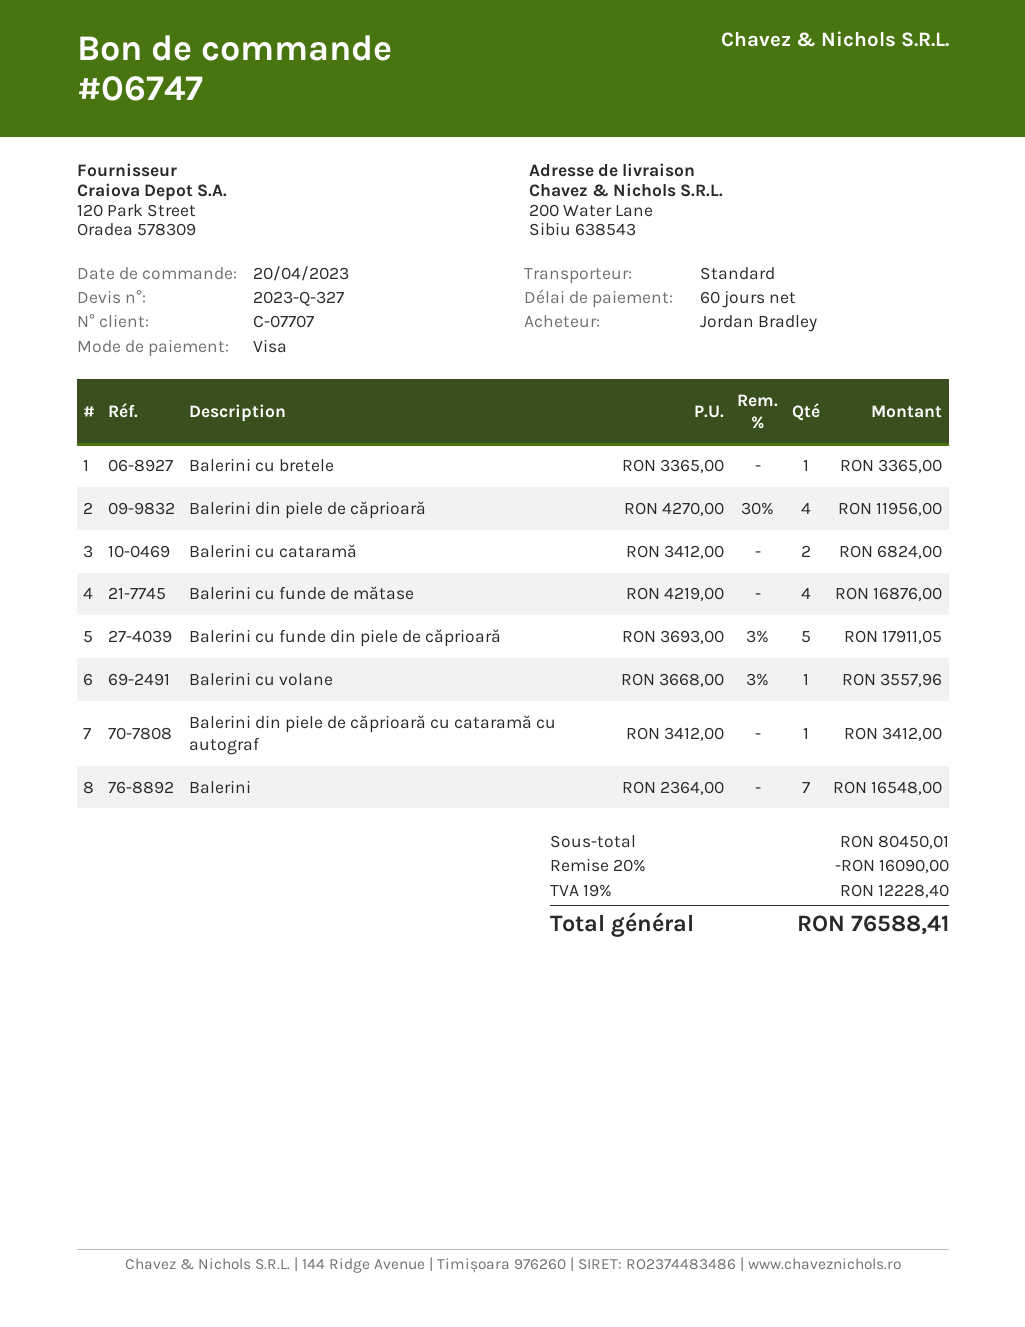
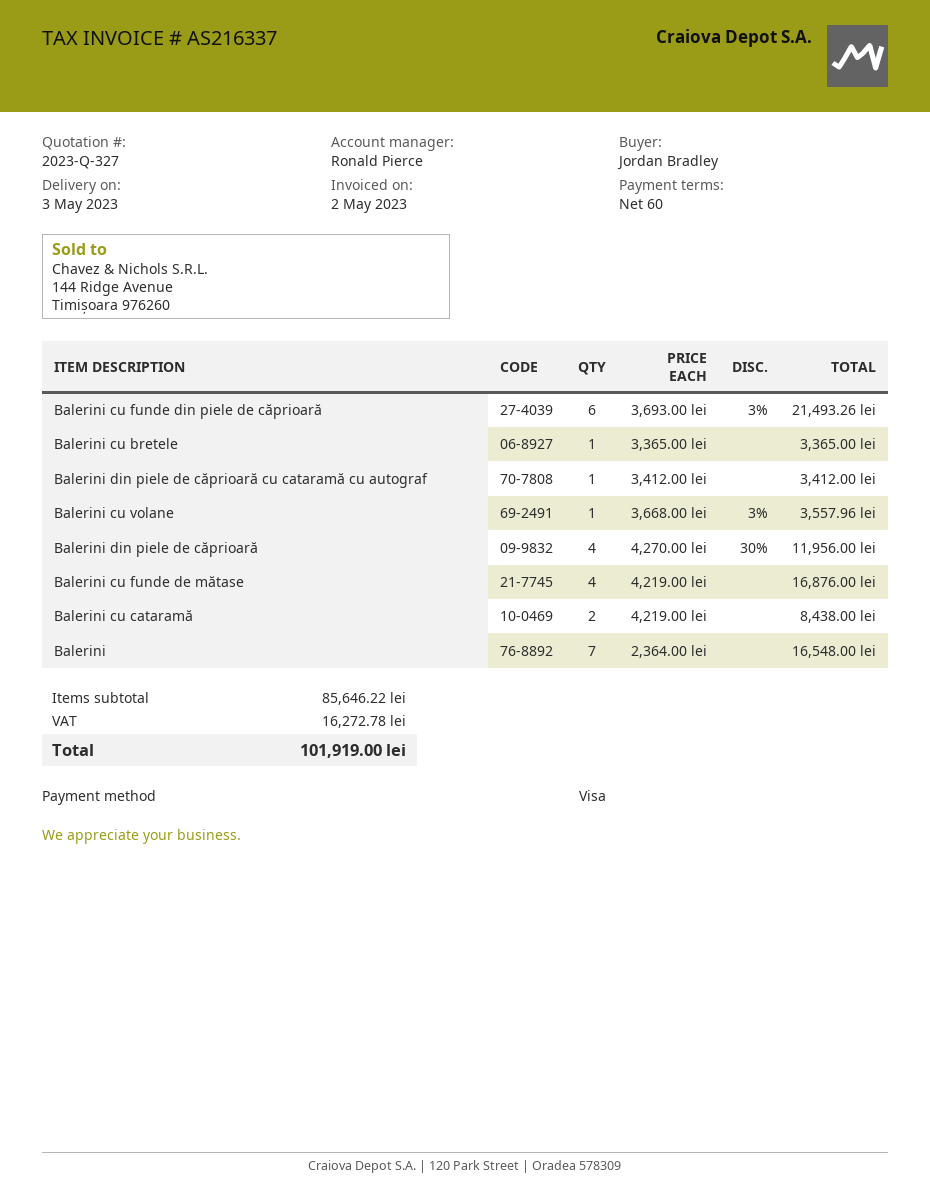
Balerini cu cataramă: 2 x 3412.00 = 6824.00 -> 2 x 4219.00 = 8438.00
Balerini cu funde din piele de căprioară: 5 x 3693.00 - 3% = 17911.05 -> 6 x 3693.00 - 3% = 21493.26
subtotal: 80450.01 -> 85646.22
discount: 20% = 16090.00 -> none
tax: 12228.40 -> 16272.78
total: 76588.41 -> 101919.00

